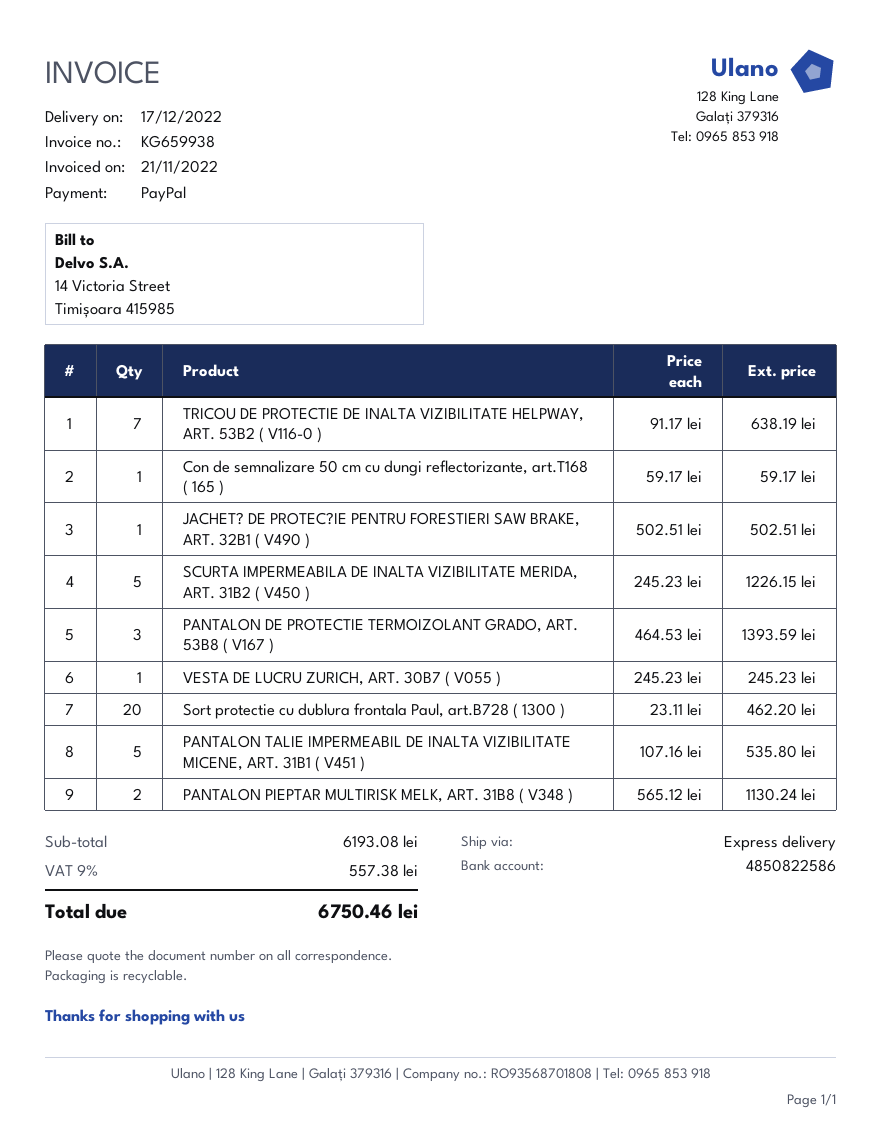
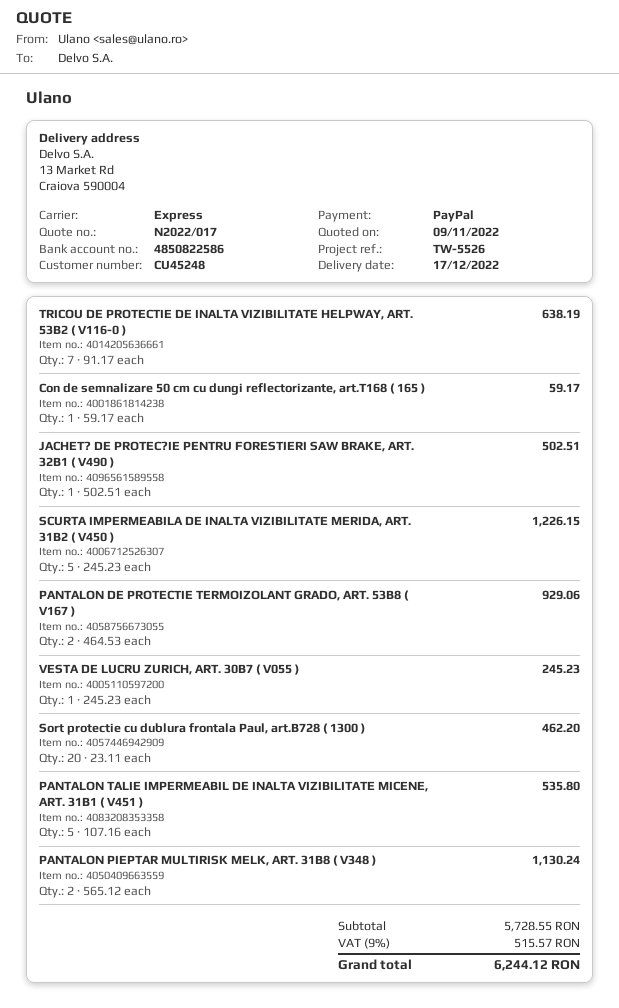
PANTALON DE PROTECTIE TERMOIZOLANT GRADO, ART. 53B8 ( V167 ): 3 x 464.53 = 1393.59 -> 2 x 464.53 = 929.06
subtotal: 6193.08 -> 5728.55
tax: 9% = 557.38 -> 9% = 515.57
total: 6750.46 -> 6244.12

